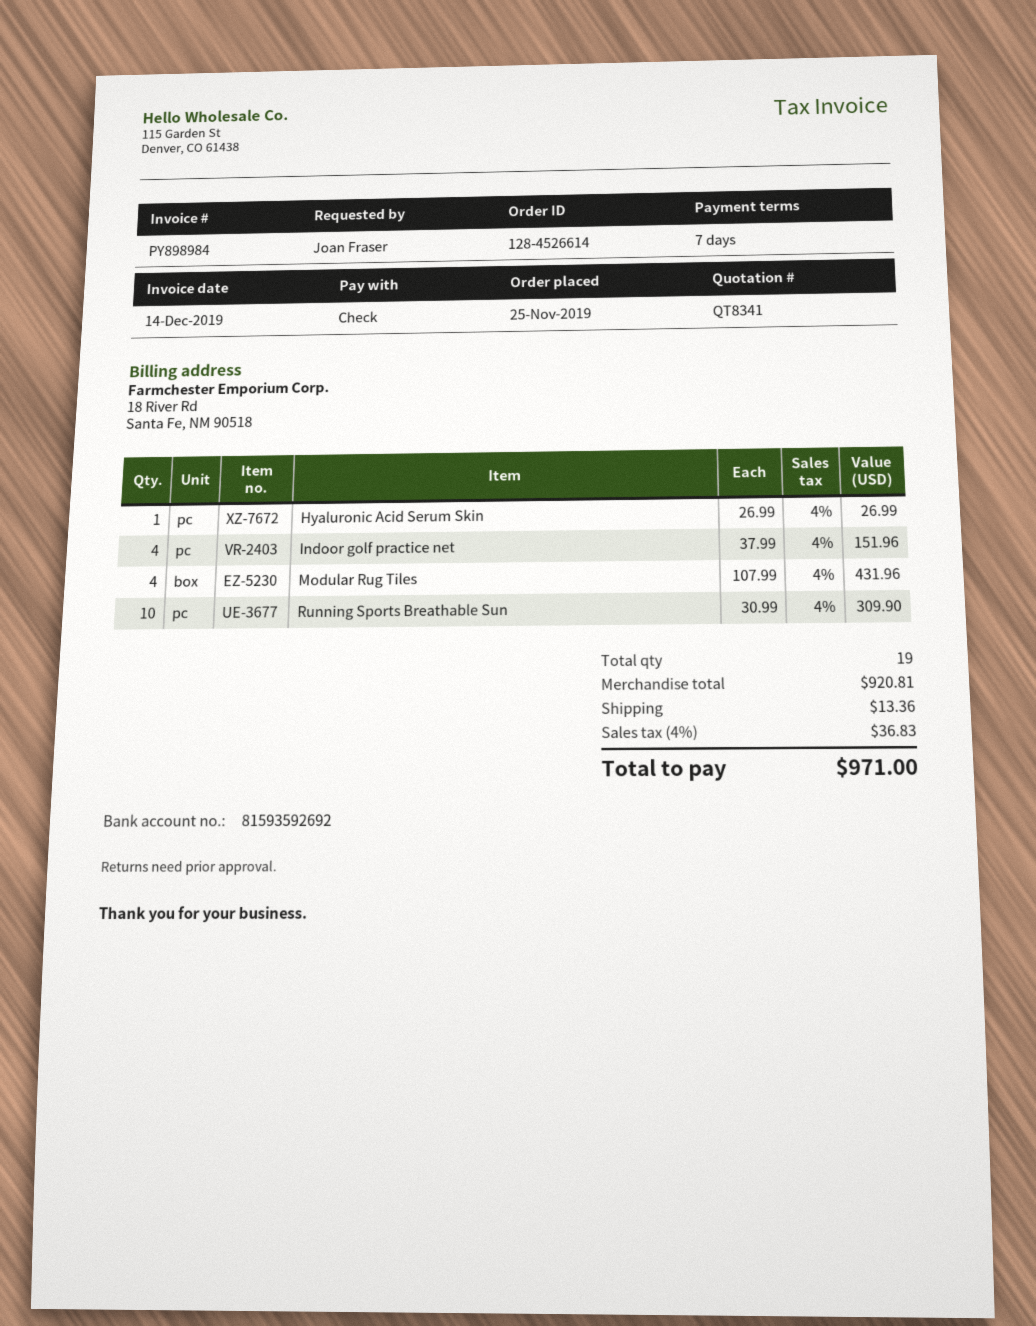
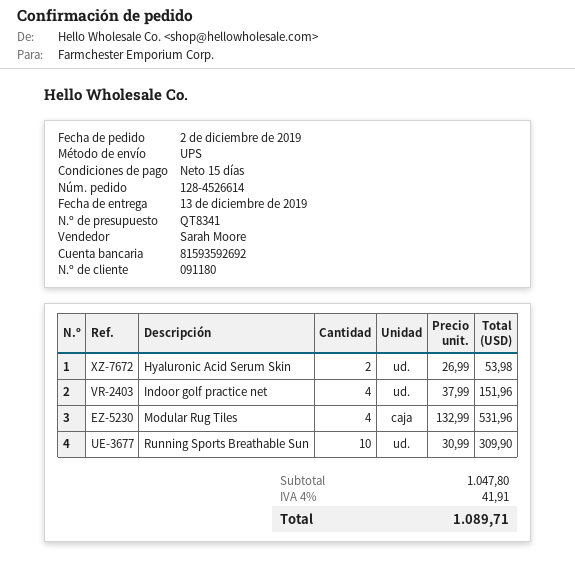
order date: 2019-11-25 -> 2019-12-02
payment terms: 7 days -> 15 days
Hyaluronic Acid Serum Skin: 1 x 26.99 = 26.99 -> 2 x 26.99 = 53.98
Modular Rug Tiles: 4 x 107.99 = 431.96 -> 4 x 132.99 = 531.96
subtotal: 920.81 -> 1047.80
shipping: 13.36 -> none
tax: 4% = 36.83 -> 4% = 41.91
total: 971.00 -> 1089.71

